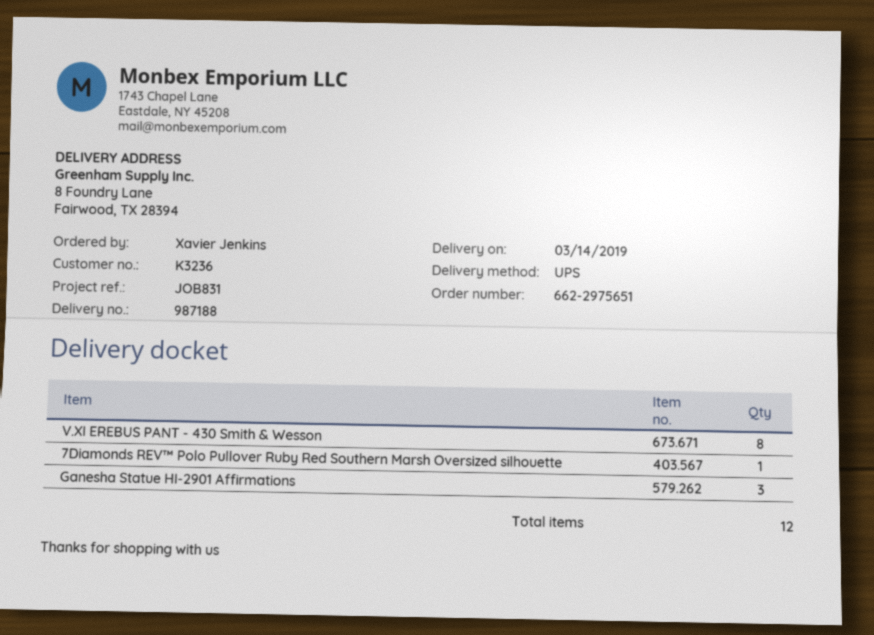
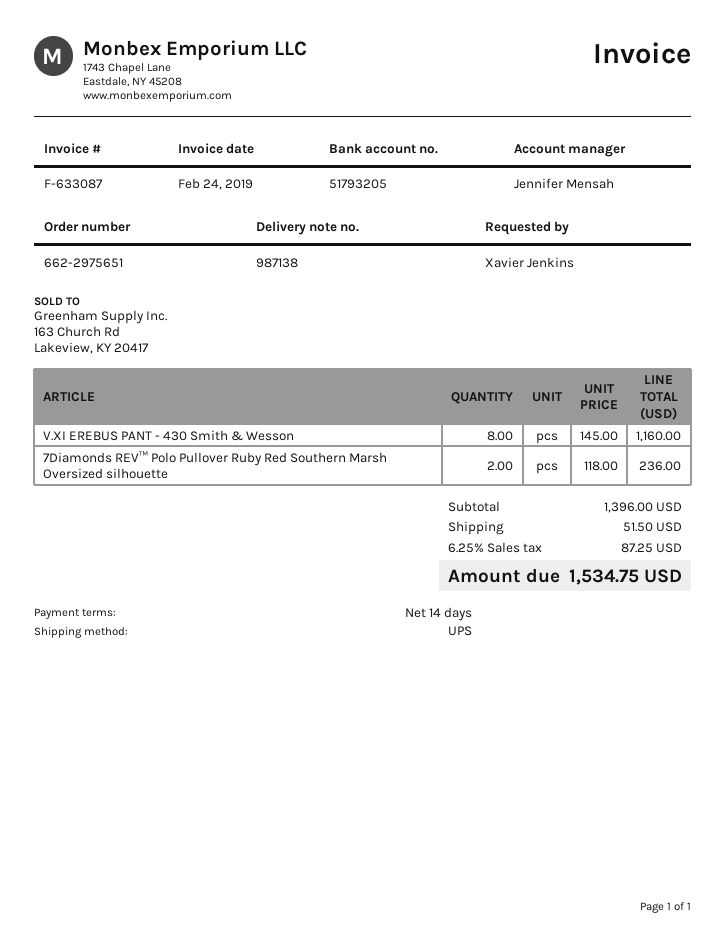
delivery note number: 987188 -> 987138
7Diamonds REV™ Polo Pullover Ruby Red Southern Marsh Oversized silhouette: 1 -> 2
Ganesha Statue HI-2901 Affirmations: 3 -> none

